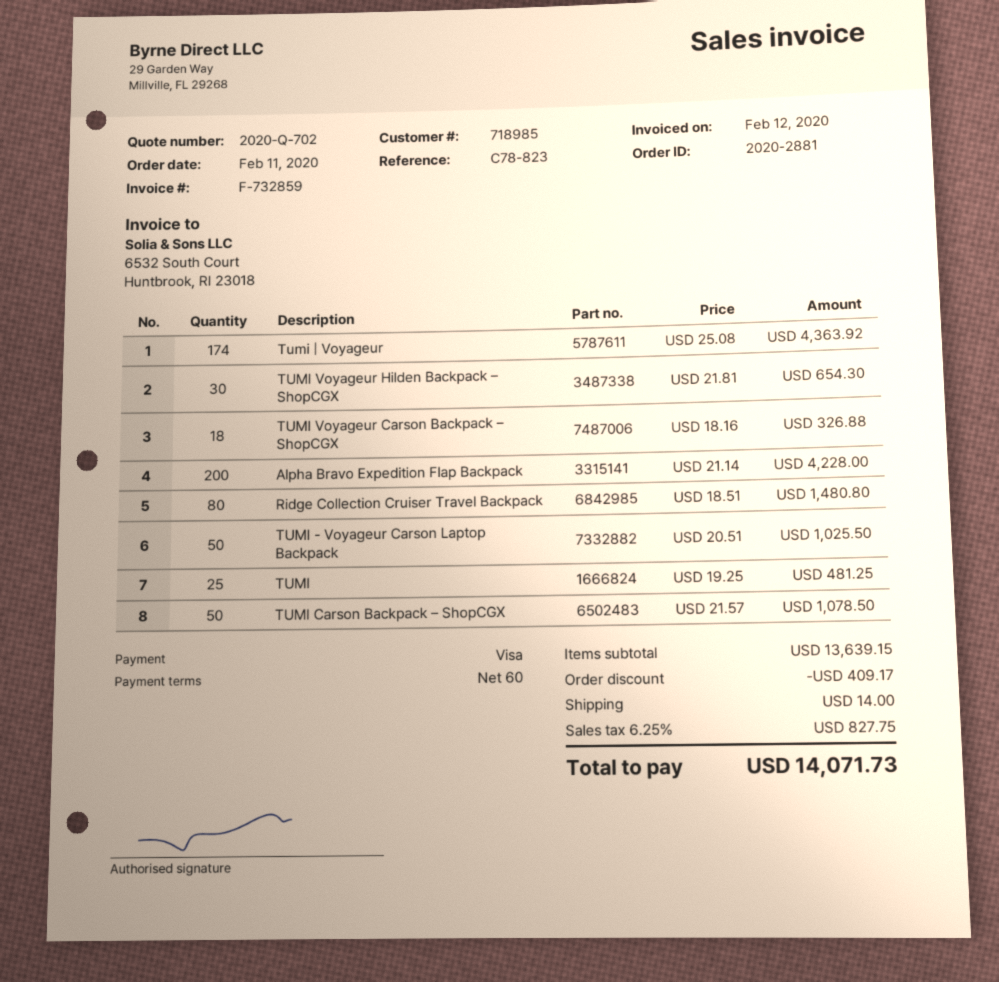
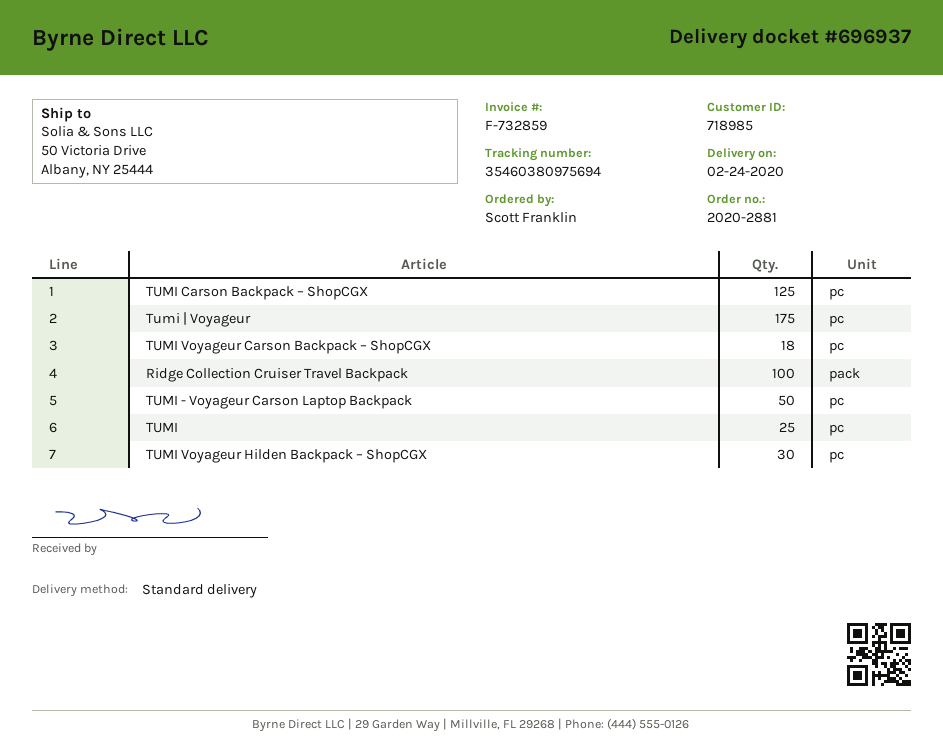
Tumi | Voyageur: 174 -> 175
Alpha Bravo Expedition Flap Backpack: 200 -> none
Ridge Collection Cruiser Travel Backpack: 80 -> 100
TUMI Carson Backpack – ShopCGX: 50 -> 125

